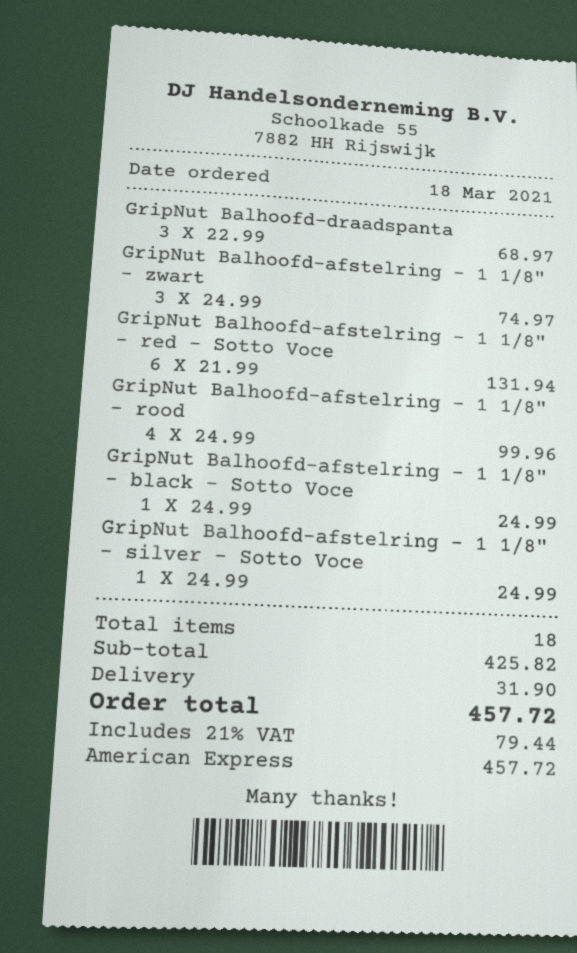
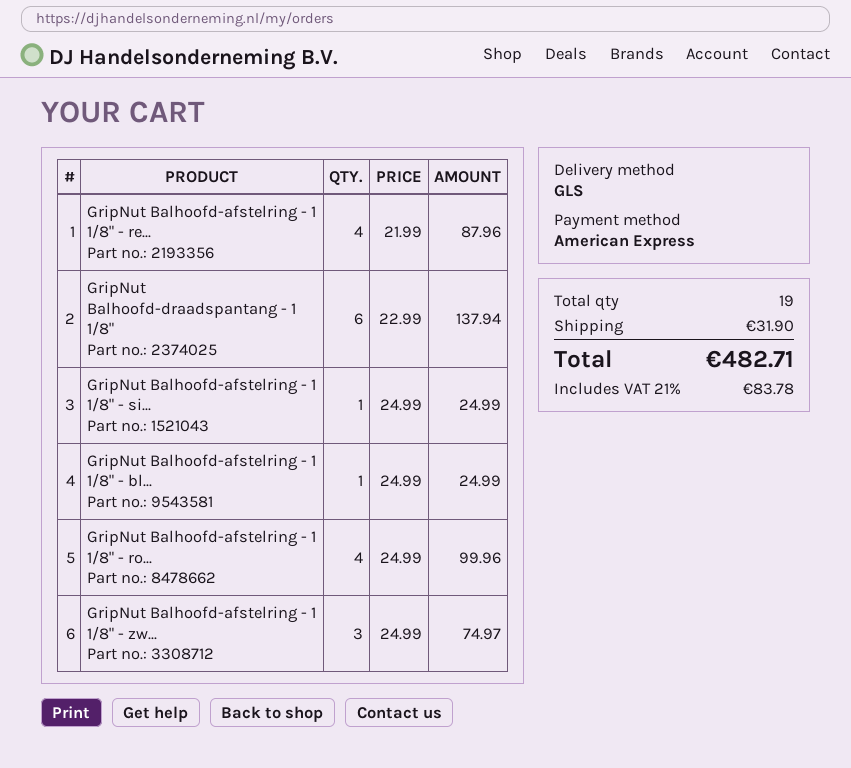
GripNut Balhoofd-draadspanta: 3 x 22.99 = 68.97 -> 6 x 22.99 = 137.94
GripNut Balhoofd-afstelring - 1 1/8" - red - Sotto Voce: 6 x 21.99 = 131.94 -> 4 x 21.99 = 87.96
total quantity: 18 -> 19
tax: 21% = 79.44 -> 21% = 83.78
total: 457.72 -> 482.71

